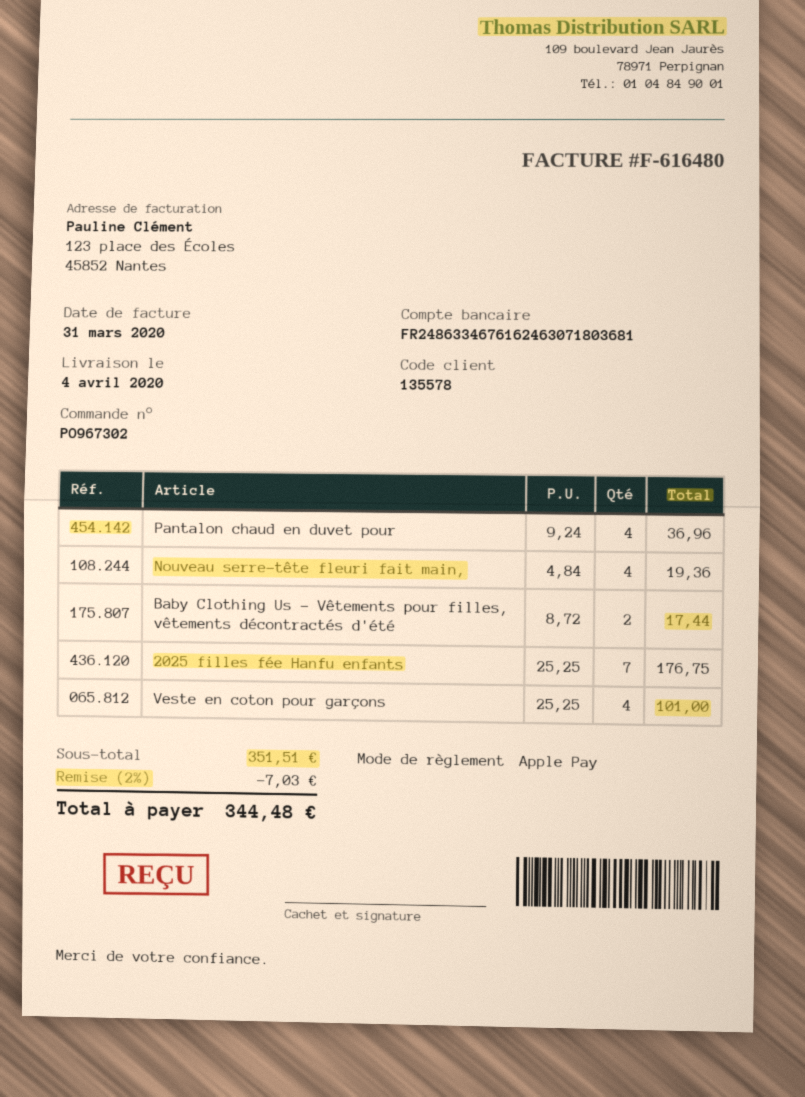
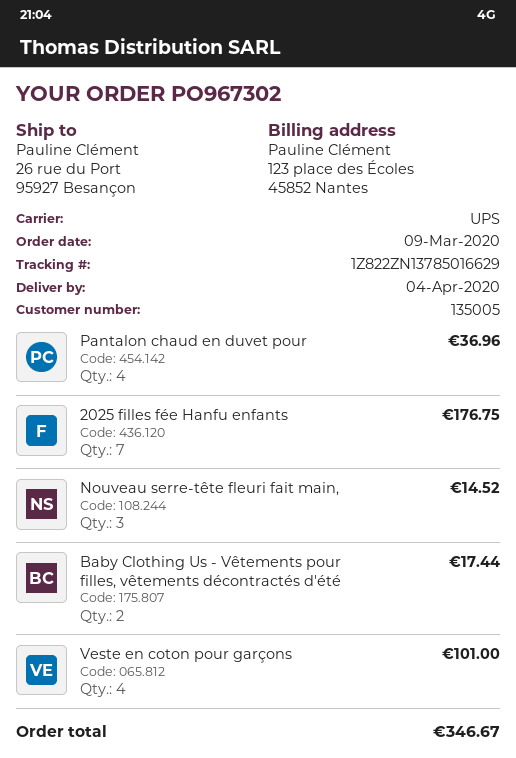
customer number: 135578 -> 135005
Nouveau serre-tête fleuri fait main,: 4 for 19.36 -> 3 for 14.52
discount: 2% = 7.03 -> none
total: 344.48 -> 346.67

